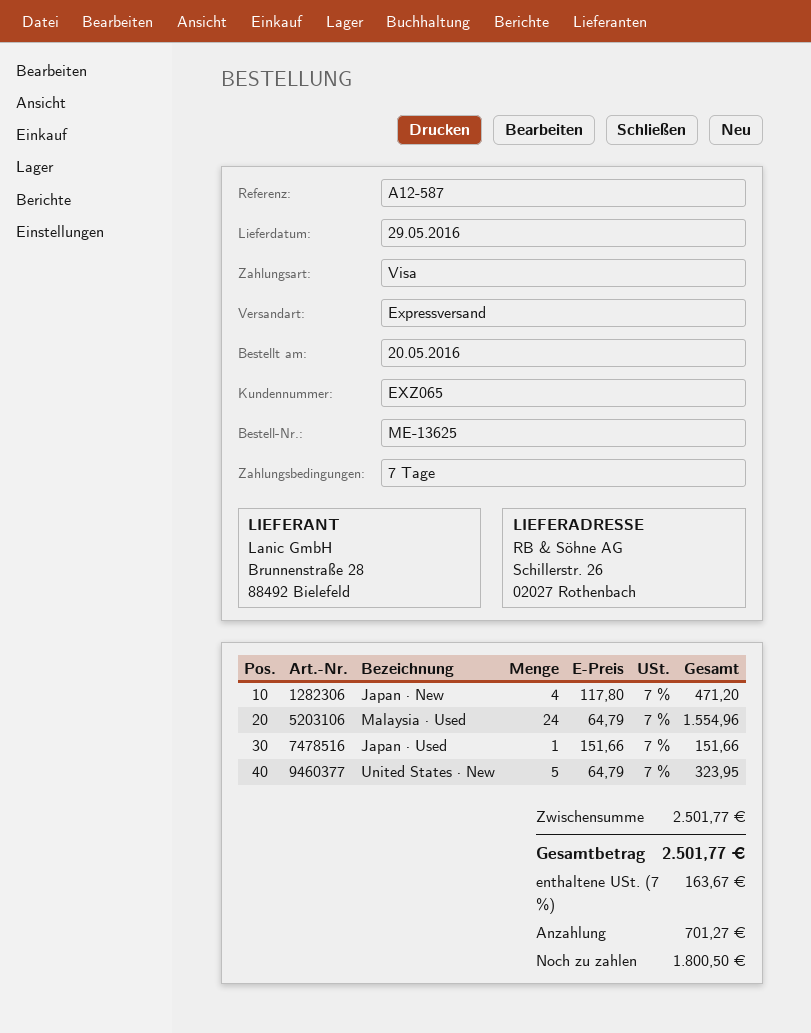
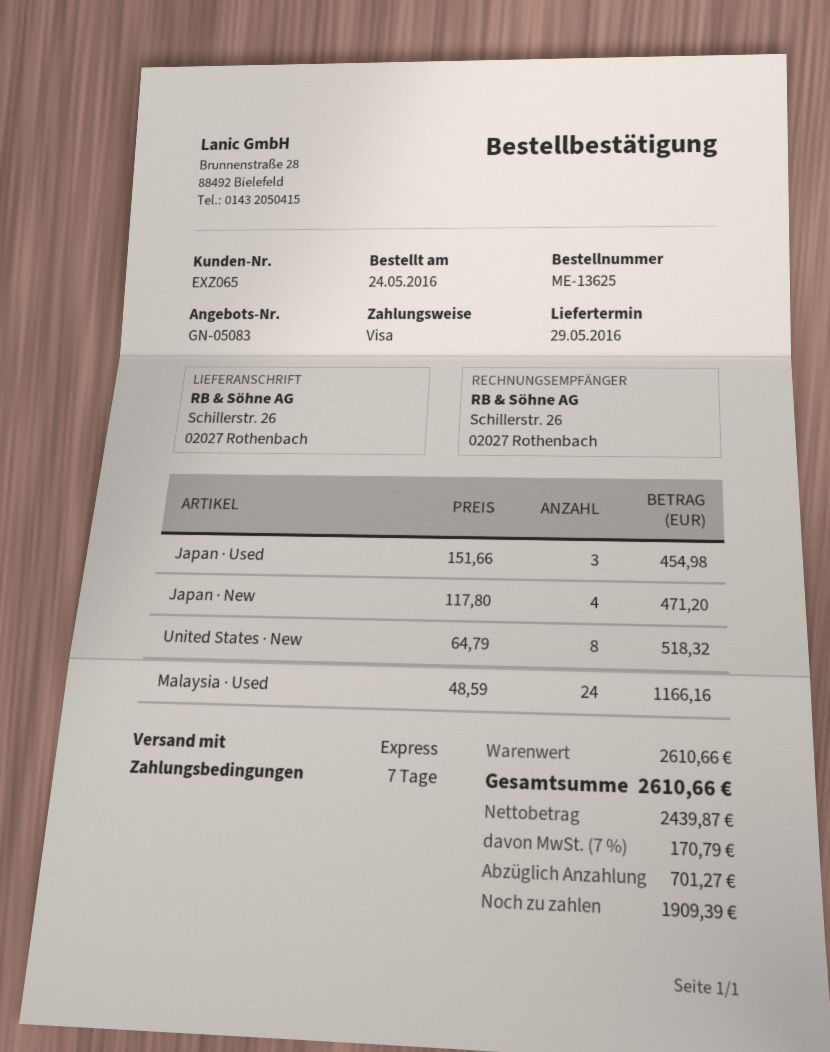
order date: 2016-05-20 -> 2016-05-24
Malaysia · Used: 24 x 64.79 = 1554.96 -> 24 x 48.59 = 1166.16
Japan · Used: 1 x 151.66 = 151.66 -> 3 x 151.66 = 454.98
United States · New: 5 x 64.79 = 323.95 -> 8 x 64.79 = 518.32
subtotal: 2501.77 -> 2610.66
tax: 7% = 163.67 -> 7% = 170.79
total: 2501.77 -> 2610.66
balance: 1800.50 -> 1909.39

